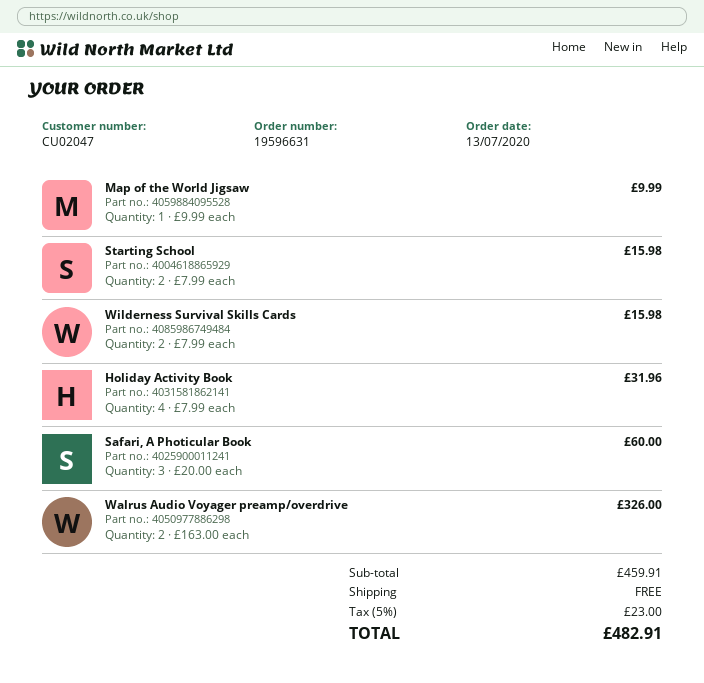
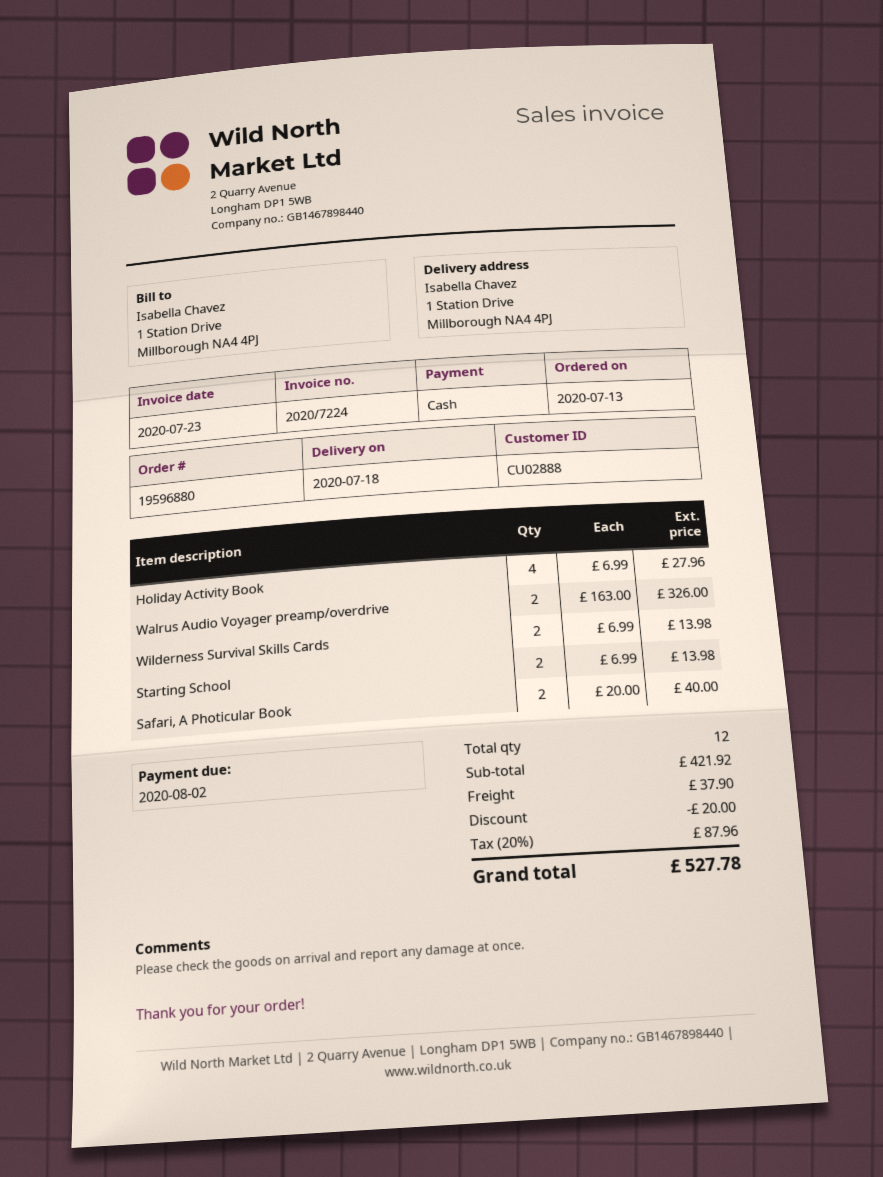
order number: 19596631 -> 19596880
customer number: CU02047 -> CU02888
Map of the World Jigsaw: 1 x 9.99 = 9.99 -> none
Starting School: 2 x 7.99 = 15.98 -> 2 x 6.99 = 13.98
Wilderness Survival Skills Cards: 2 x 7.99 = 15.98 -> 2 x 6.99 = 13.98
Holiday Activity Book: 4 x 7.99 = 31.96 -> 4 x 6.99 = 27.96
Safari, A Photicular Book: 3 x 20.00 = 60.00 -> 2 x 20.00 = 40.00
subtotal: 459.91 -> 421.92
discount: none -> 20.00
shipping: 0.00 -> 37.90
tax: 5% = 23.00 -> 20% = 87.96
total: 482.91 -> 527.78

